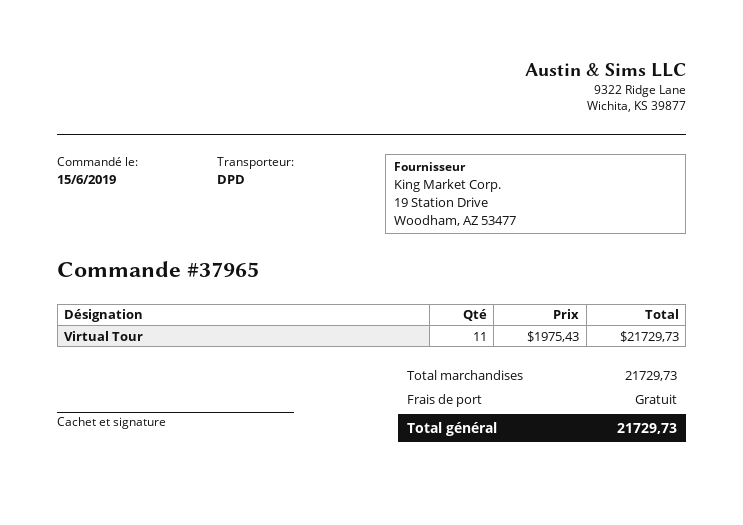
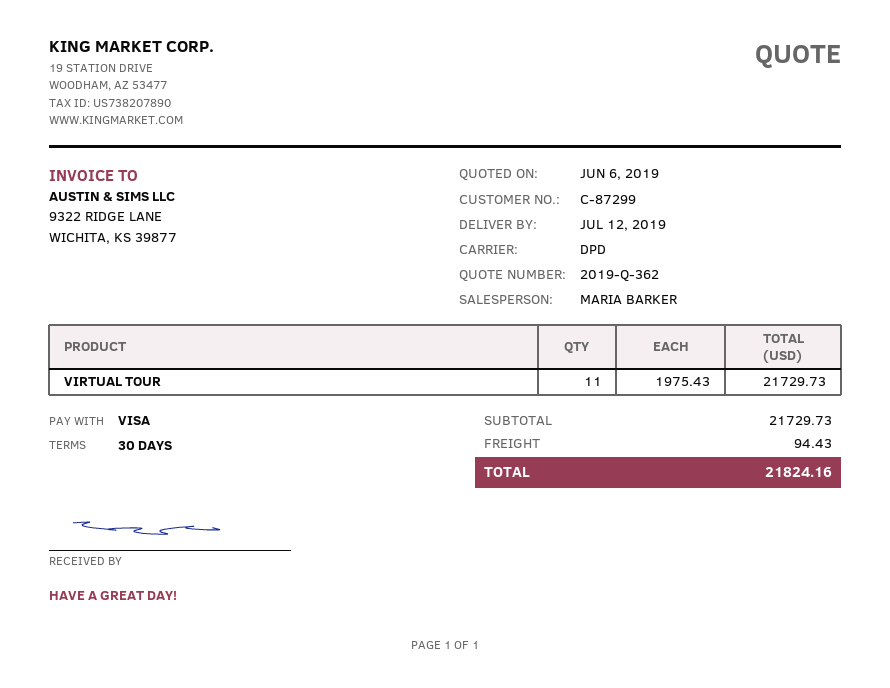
shipping: 0.00 -> 94.43
total: 21729.73 -> 21824.16

